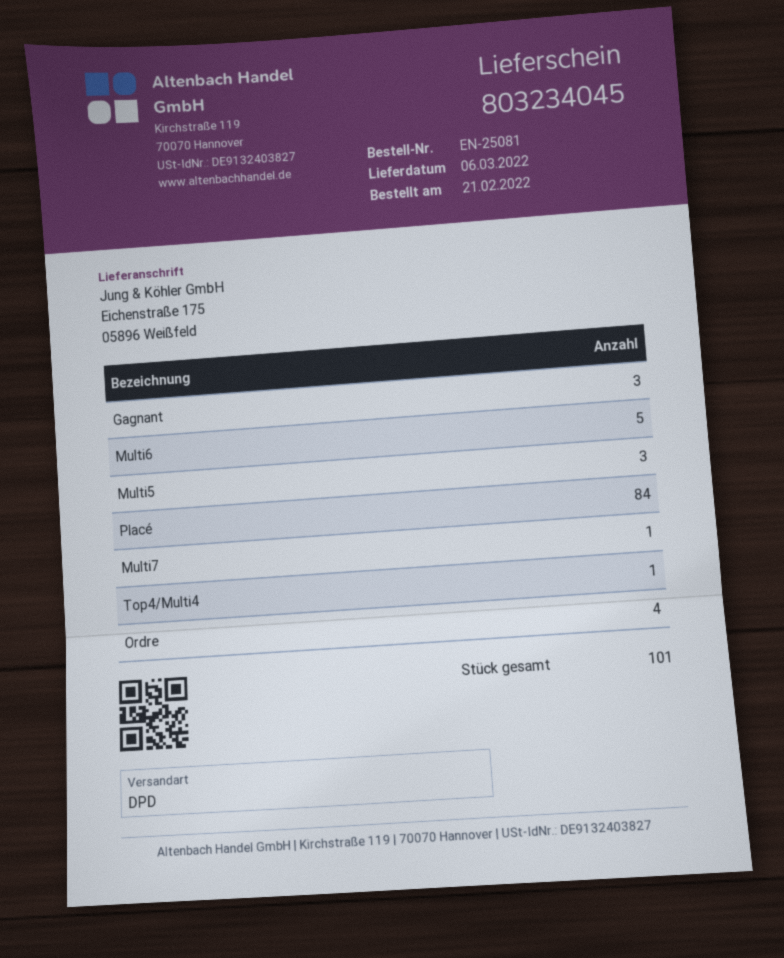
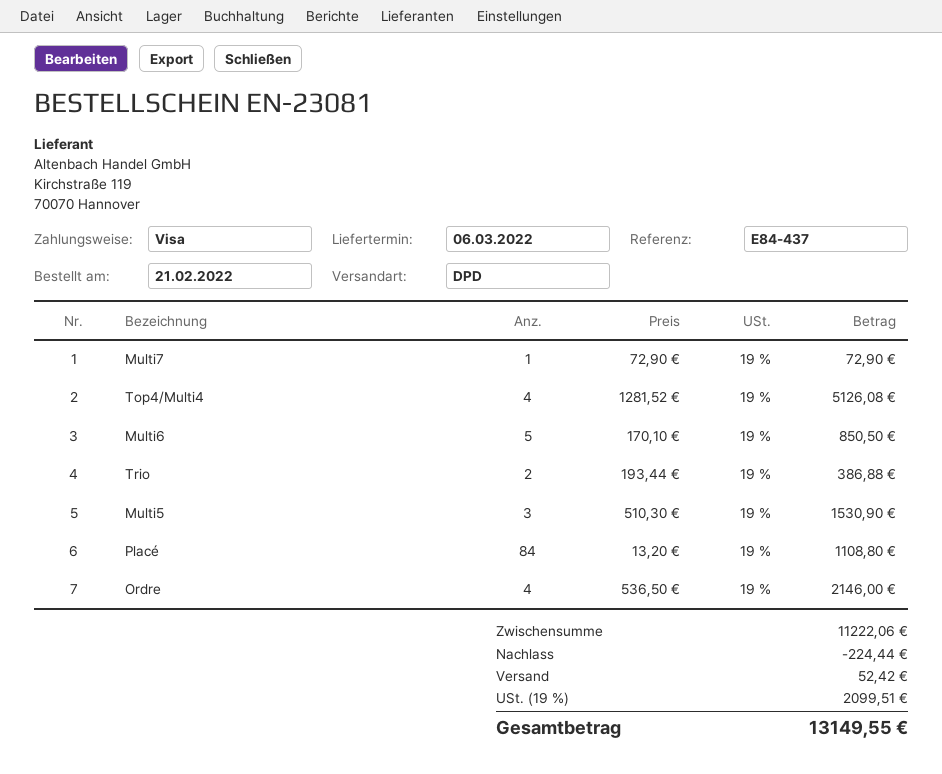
order number: EN-25081 -> EN-23081
Gagnant: 3 -> none
Top4/Multi4: 1 -> 4
Trio: none -> 2

